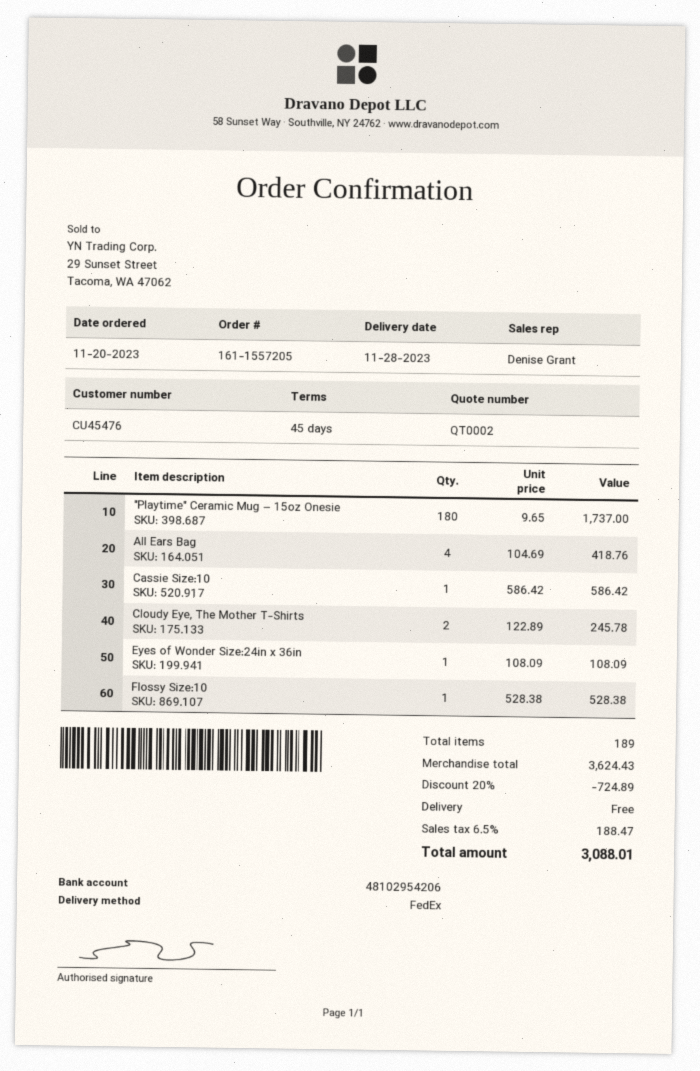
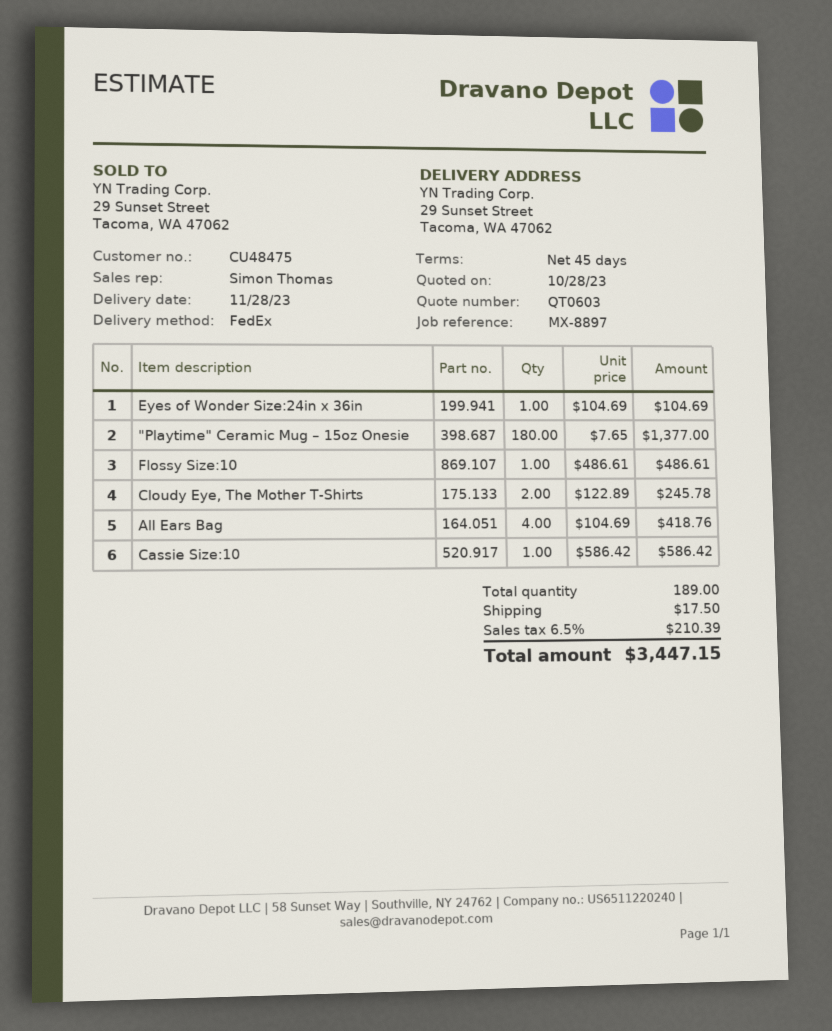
quote number: QT0002 -> QT0603
customer number: CU45476 -> CU48475
sales rep: Denise Grant -> Simon Thomas
"Playtime" Ceramic Mug – 15oz Onesie: 180 x 9.65 = 1737.00 -> 180 x 7.65 = 1377.00
Eyes of Wonder Size:24in x 36in: 1 x 108.09 = 108.09 -> 1 x 104.69 = 104.69
Flossy Size:10: 1 x 528.38 = 528.38 -> 1 x 486.61 = 486.61
discount: 20% = 724.89 -> none
shipping: 0.00 -> 17.50
tax: 6.5% = 188.47 -> 6.5% = 210.39
total: 3088.01 -> 3447.15

